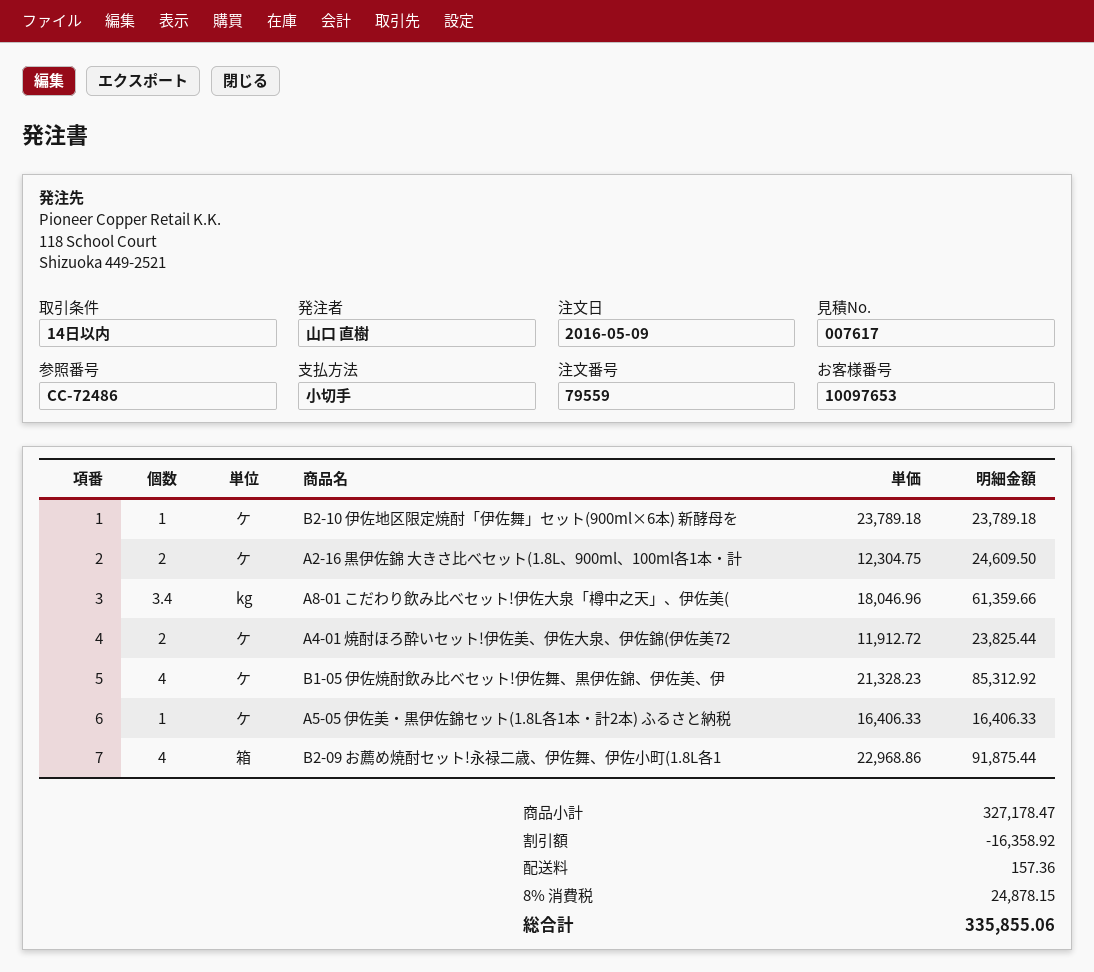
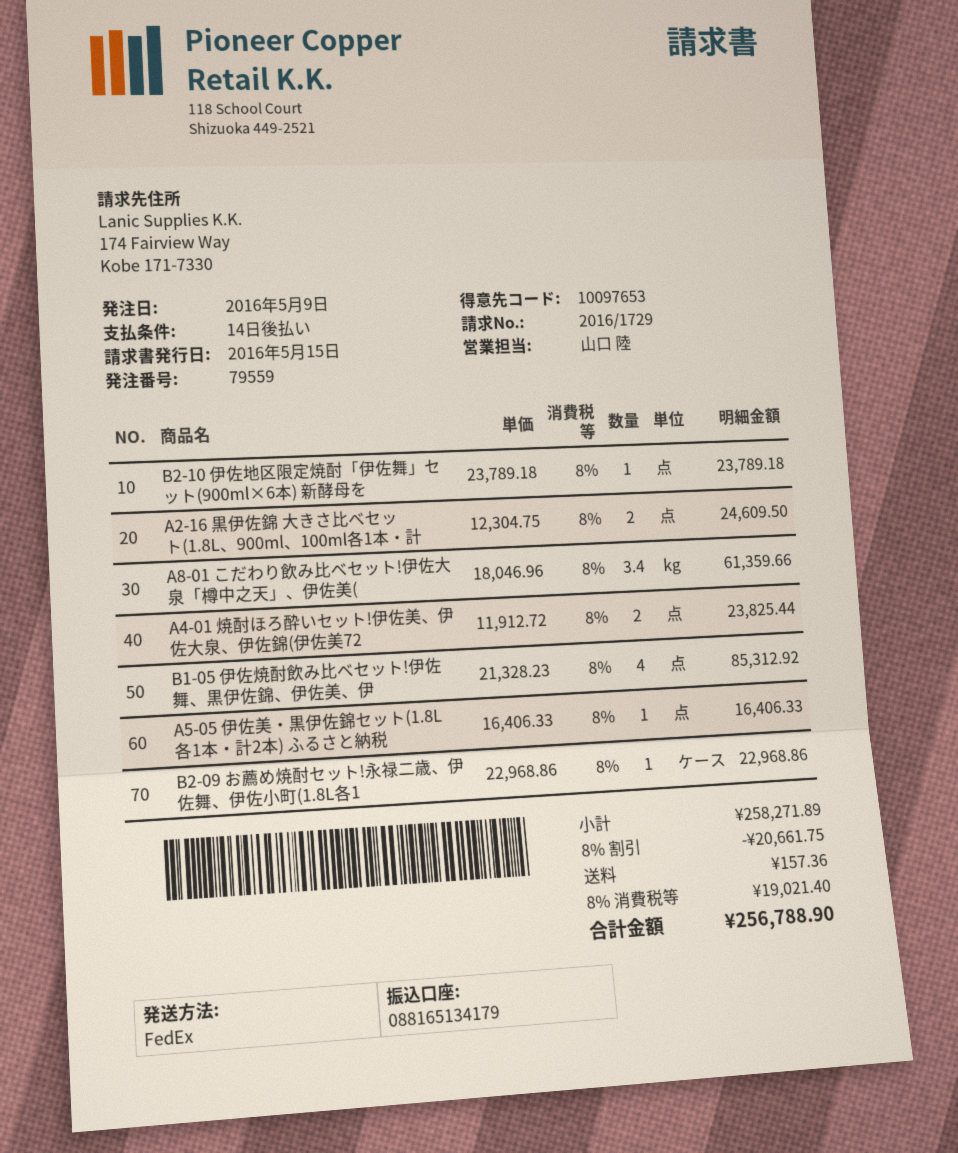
B2-09 お薦め焼酎セット!永禄二歳、伊佐舞、伊佐小町(1.8L各1: 4 x 22968.86 = 91875.44 -> 1 x 22968.86 = 22968.86
subtotal: 327178.47 -> 258271.89
discount: 16358.92 -> 20661.75
tax: 8% = 24878.15 -> 8% = 19021.40
total: 335855.06 -> 256788.90

